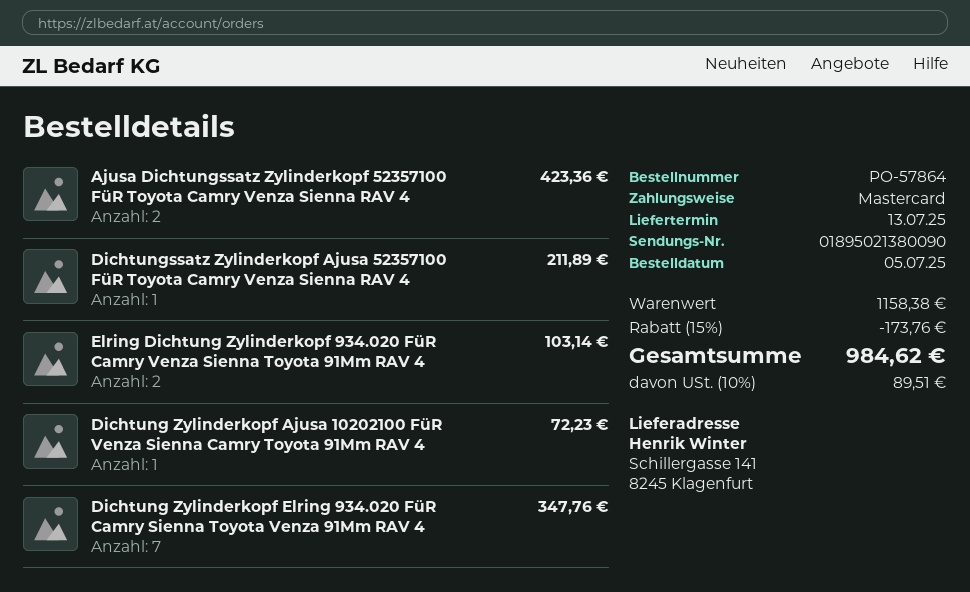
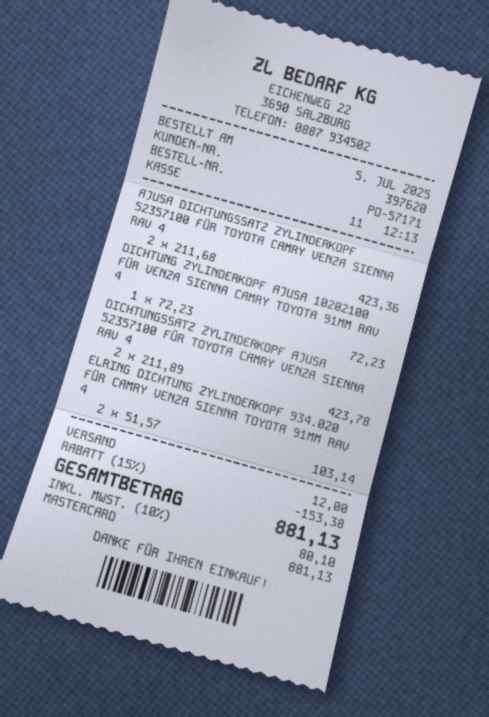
order number: PO-57864 -> PO-57171
Dichtungssatz Zylinderkopf Ajusa 52357100 FüR Toyota Camry Venza Sienna RAV 4: 1 for 211.89 -> 2 for 423.78
Dichtung Zylinderkopf Elring 934.020 FüR Camry Sienna Toyota Venza 91Mm RAV 4: 7 for 347.76 -> none
discount: 15% = 173.76 -> 15% = 153.38
shipping: none -> 12.00
tax: 10% = 89.51 -> 10% = 80.10
total: 984.62 -> 881.13

